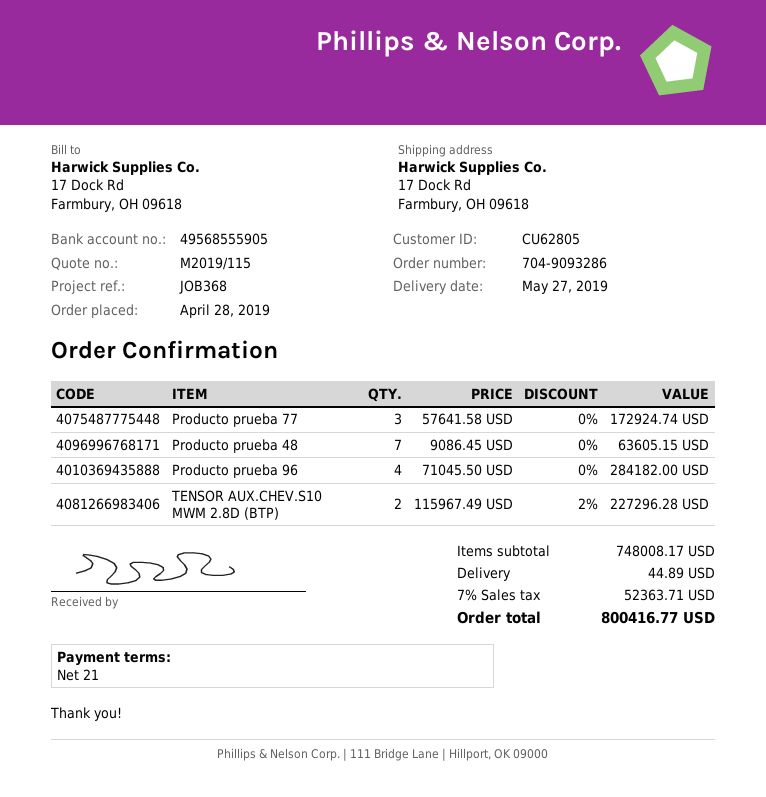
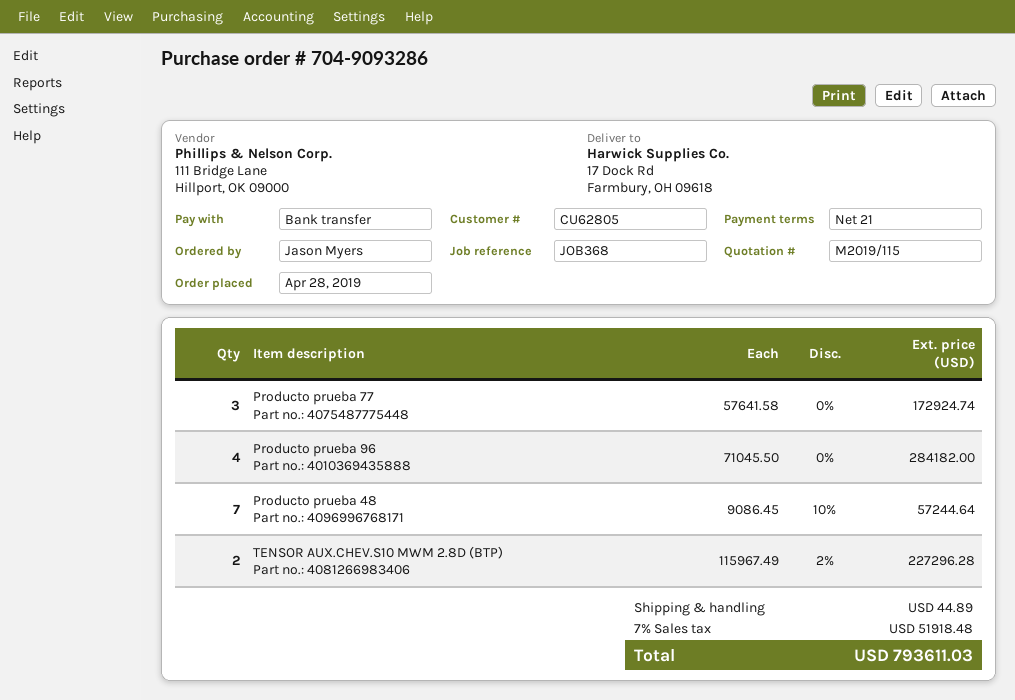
Producto prueba 48: 7 x 9086.45 = 63605.15 -> 7 x 9086.45 - 10% = 57244.64
tax: 7% = 52363.71 -> 7% = 51918.48
total: 800416.77 -> 793611.03

